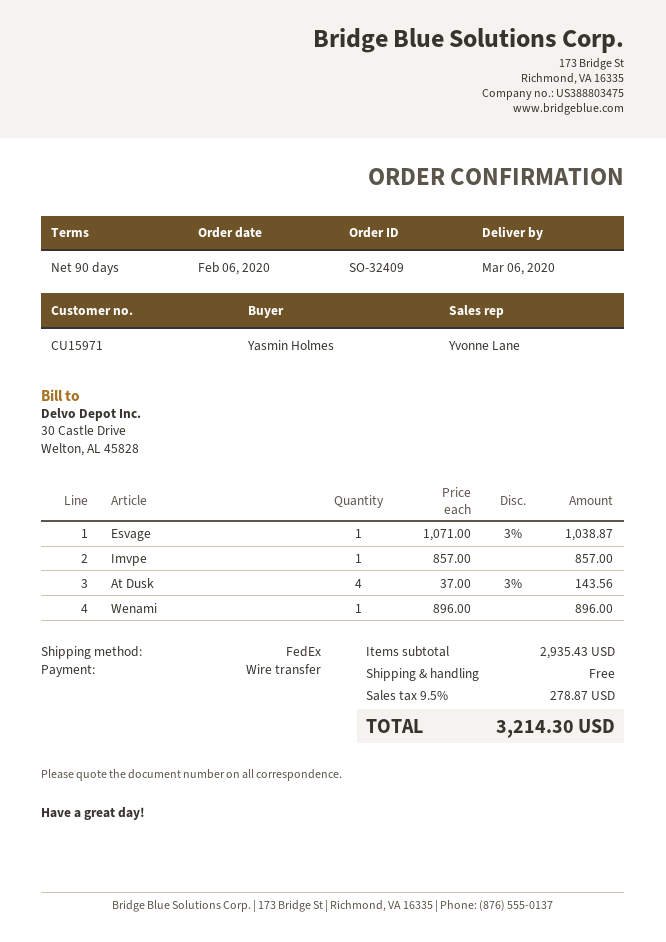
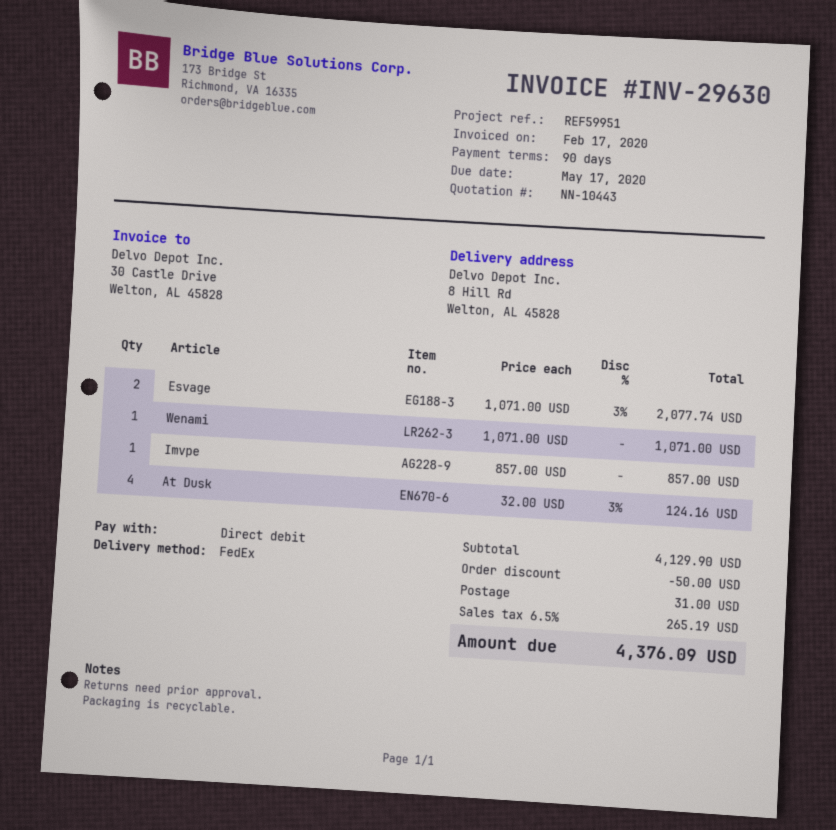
payment method: bank transfer -> direct debit
Esvage: 1 x 1071.00 - 3% = 1038.87 -> 2 x 1071.00 - 3% = 2077.74
At Dusk: 4 x 37.00 - 3% = 143.56 -> 4 x 32.00 - 3% = 124.16
Wenami: 1 x 896.00 = 896.00 -> 1 x 1071.00 = 1071.00
subtotal: 2935.43 -> 4129.90
discount: none -> 50.00
shipping: 0.00 -> 31.00
tax: 9.5% = 278.87 -> 6.5% = 265.19
total: 3214.30 -> 4376.09

